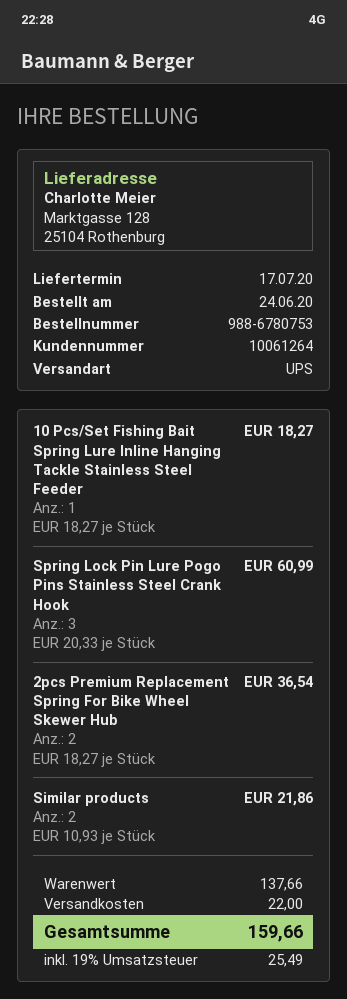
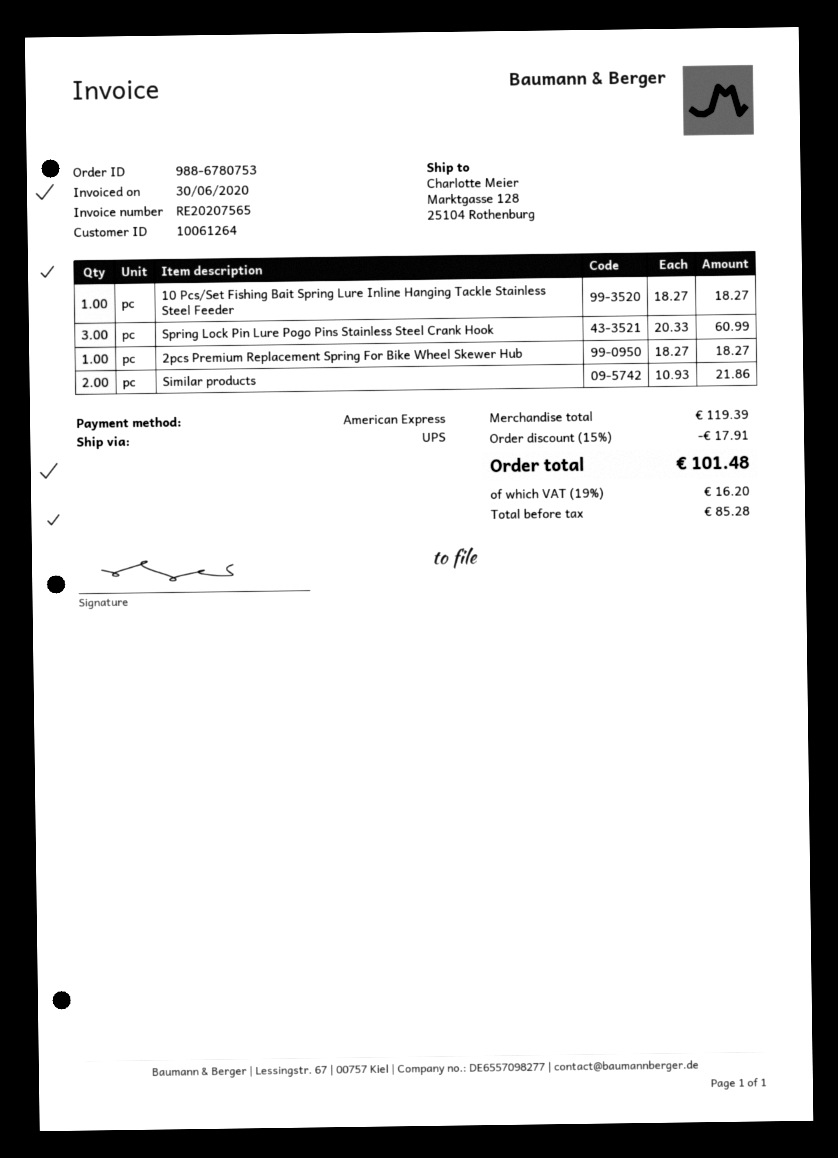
2pcs Premium Replacement Spring For Bike Wheel Skewer Hub: 2 x 18.27 = 36.54 -> 1 x 18.27 = 18.27
subtotal: 137.66 -> 119.39
discount: none -> 15% = 17.91
shipping: 22.00 -> none
tax: 19% = 25.49 -> 19% = 16.20
total: 159.66 -> 101.48

